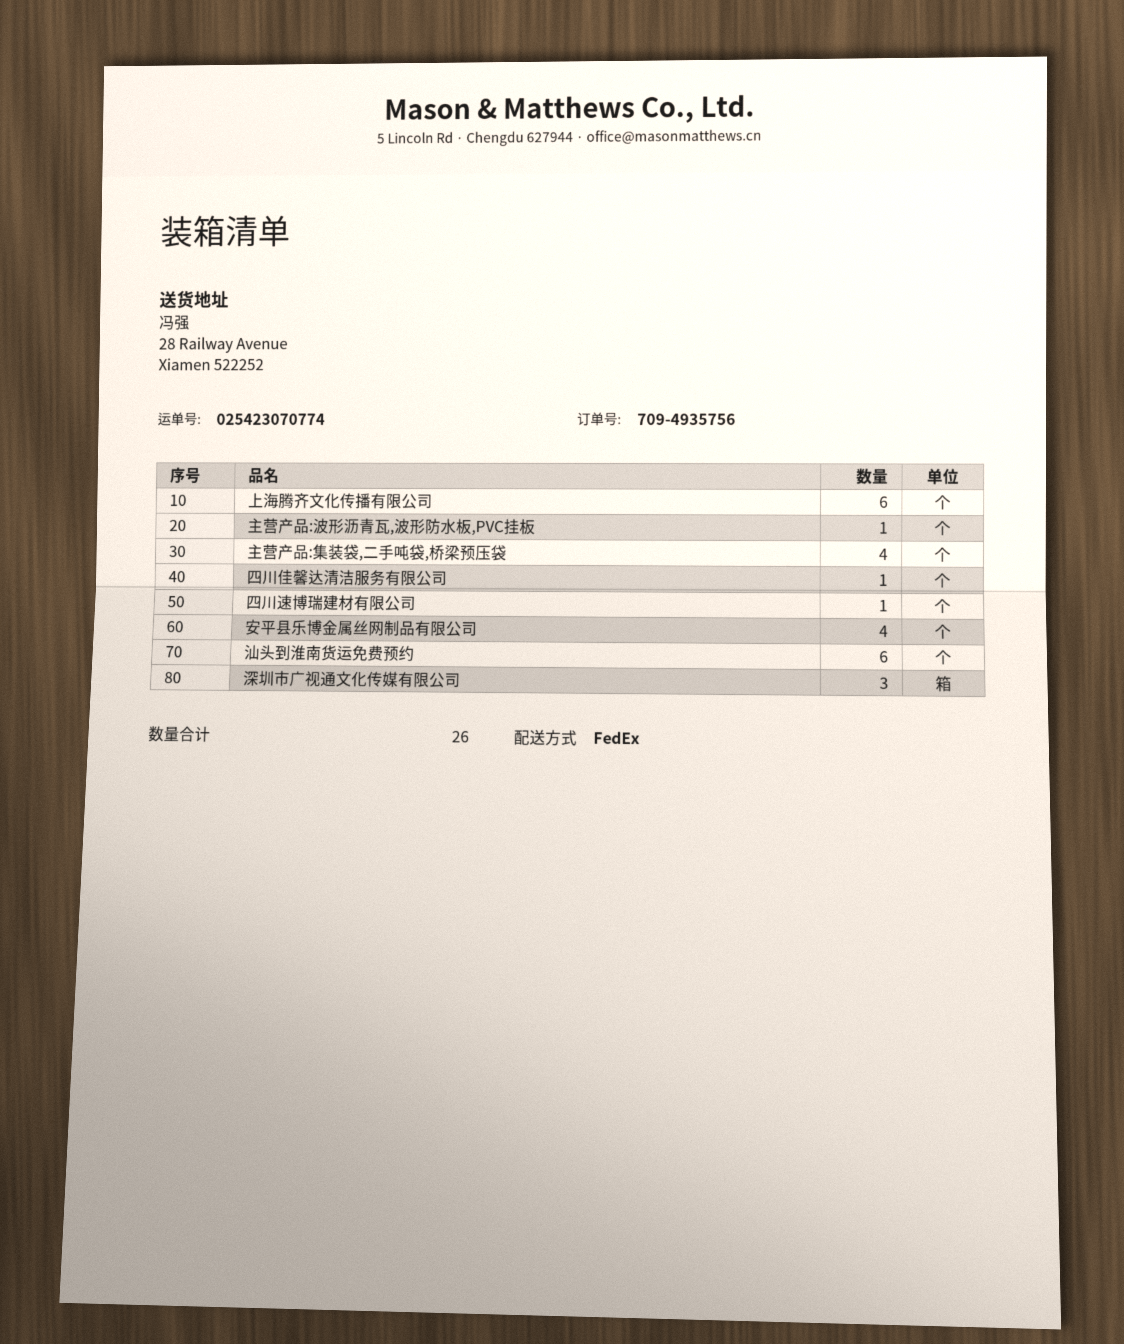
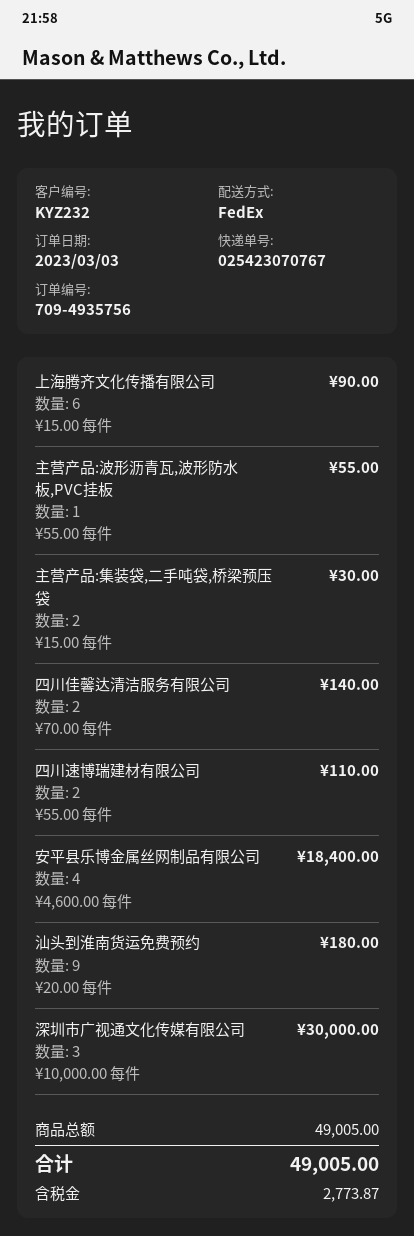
tracking number: 025423070774 -> 025423070767
主营产品:集装袋,二手吨袋,桥梁预压袋: 4 -> 2
四川佳馨达清洁服务有限公司: 1 -> 2
四川速博瑞建材有限公司: 1 -> 2
汕头到淮南货运免费预约: 6 -> 9

